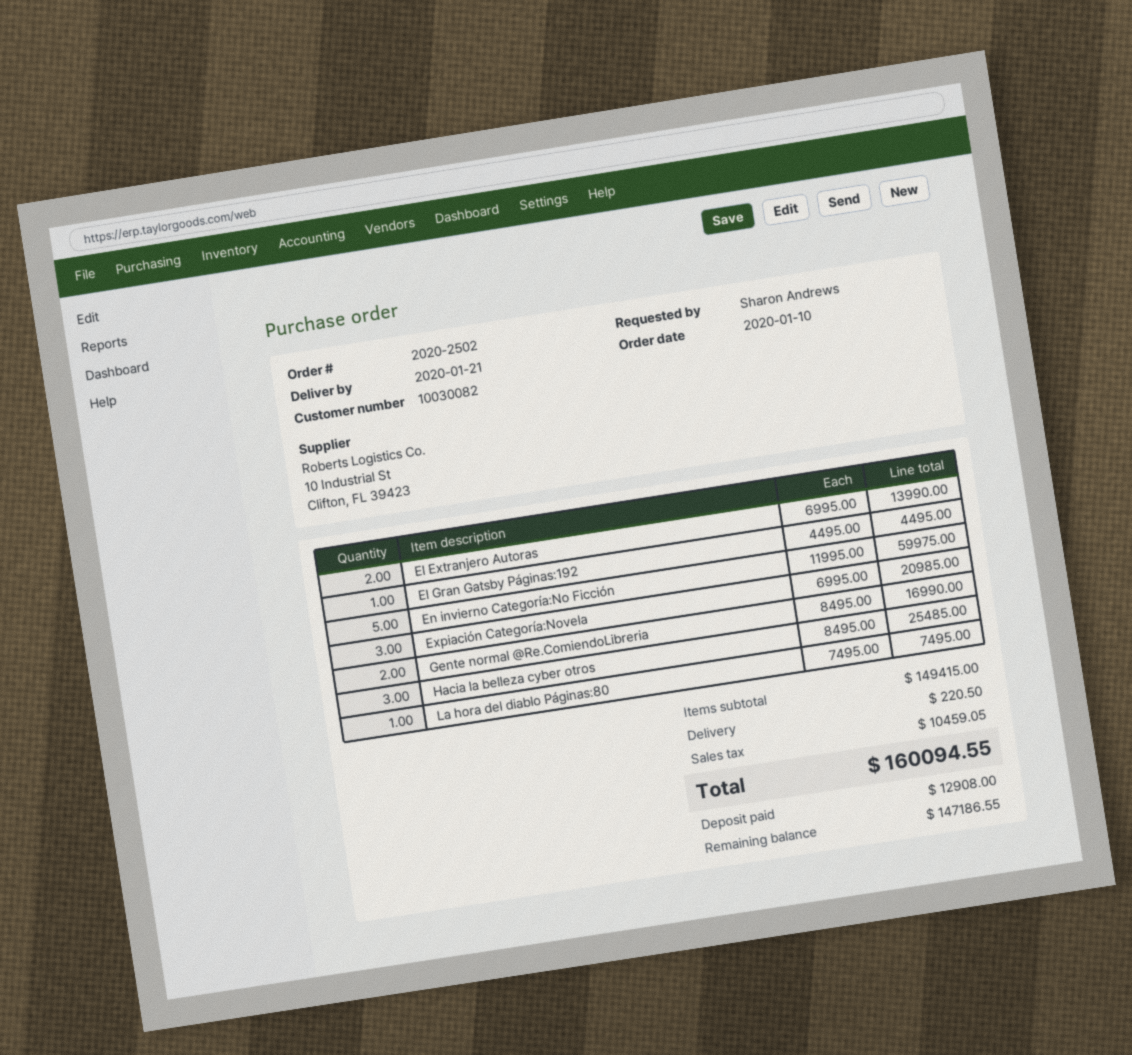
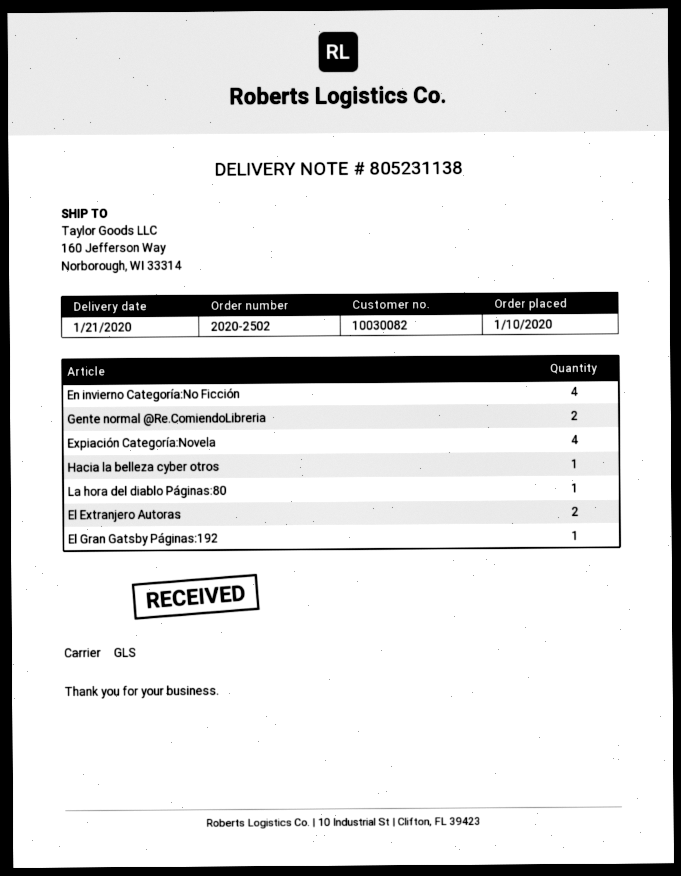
En invierno Categoría:No Ficción: 5 -> 4
Expiación Categoría:Novela: 3 -> 4
Hacia la belleza cyber otros: 3 -> 1

